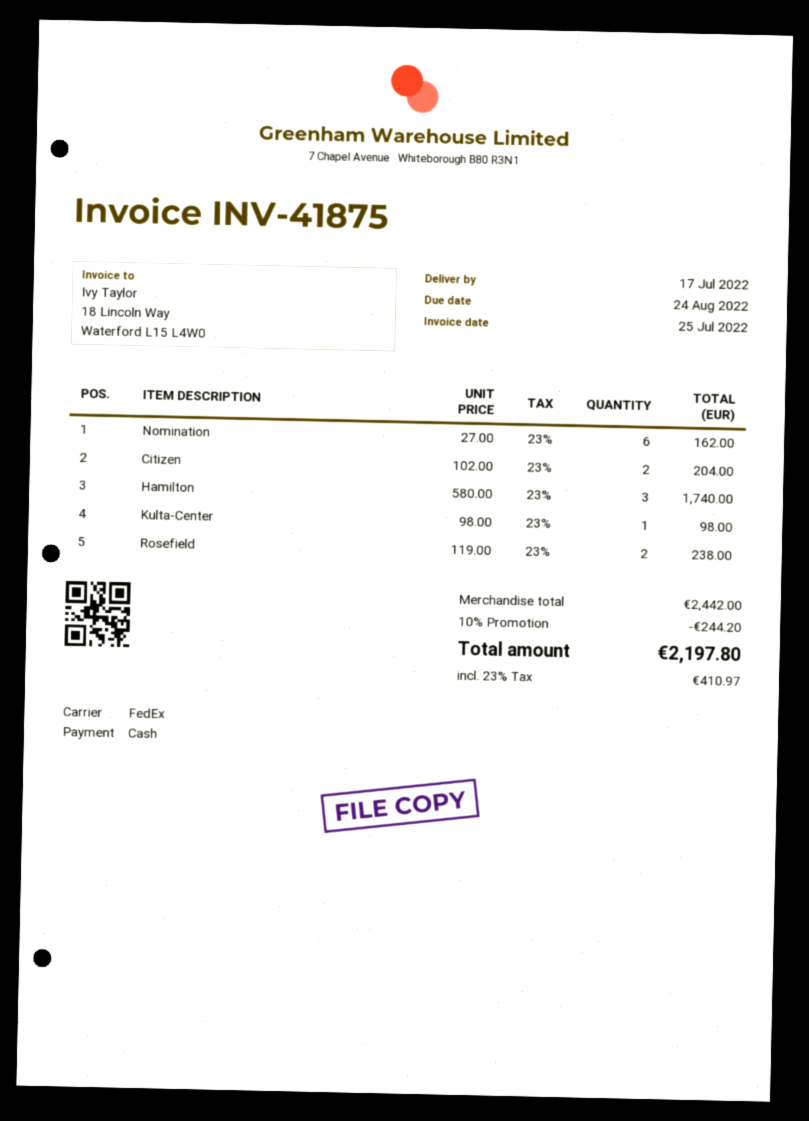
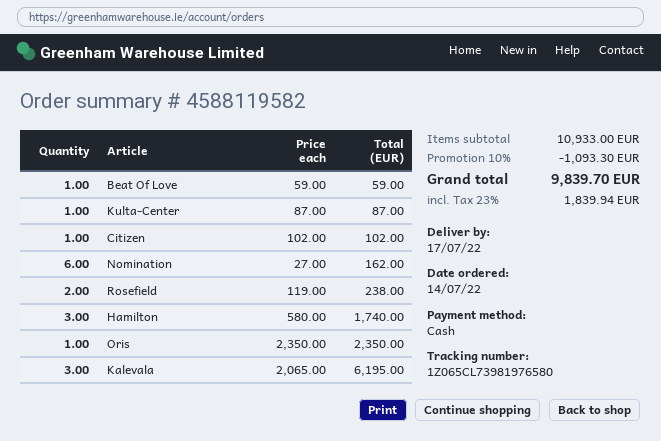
Citizen: 2 x 102.00 = 204.00 -> 1 x 102.00 = 102.00
Kulta-Center: 1 x 98.00 = 98.00 -> 1 x 87.00 = 87.00
Beat Of Love: none -> 1 x 59.00 = 59.00
Oris: none -> 1 x 2350.00 = 2350.00
Kalevala: none -> 3 x 2065.00 = 6195.00
subtotal: 2442.00 -> 10933.00
discount: 10% = 244.20 -> 10% = 1093.30
tax: 23% = 410.97 -> 23% = 1839.94
total: 2197.80 -> 9839.70

